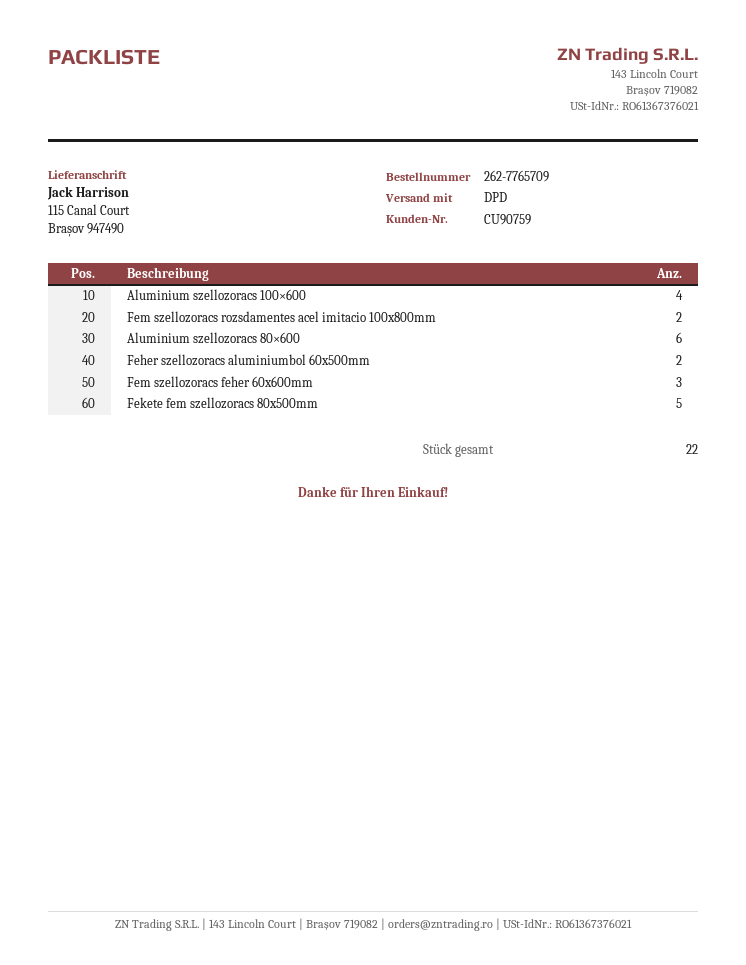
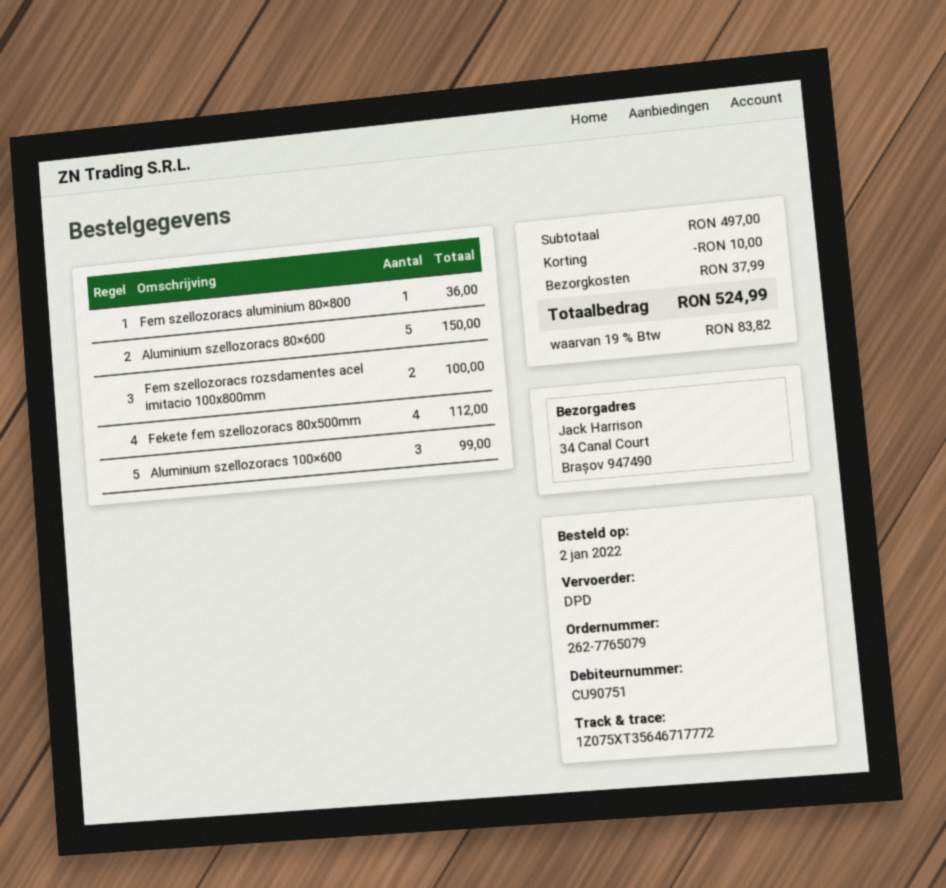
order number: 262-7765709 -> 262-7765079
customer number: CU90759 -> CU90751
ship to: 115 Canal Court, Brașov 947490 -> 34 Canal Court, Brașov 947490
Aluminium szellozoracs 100×600: 4 -> 3
Aluminium szellozoracs 80×600: 6 -> 5
Feher szellozoracs aluminiumbol 60x500mm: 2 -> none
Fem szellozoracs feher 60x600mm: 3 -> none
Fekete fem szellozoracs 80x500mm: 5 -> 4
Fem szellozoracs aluminium 80×800: none -> 1

